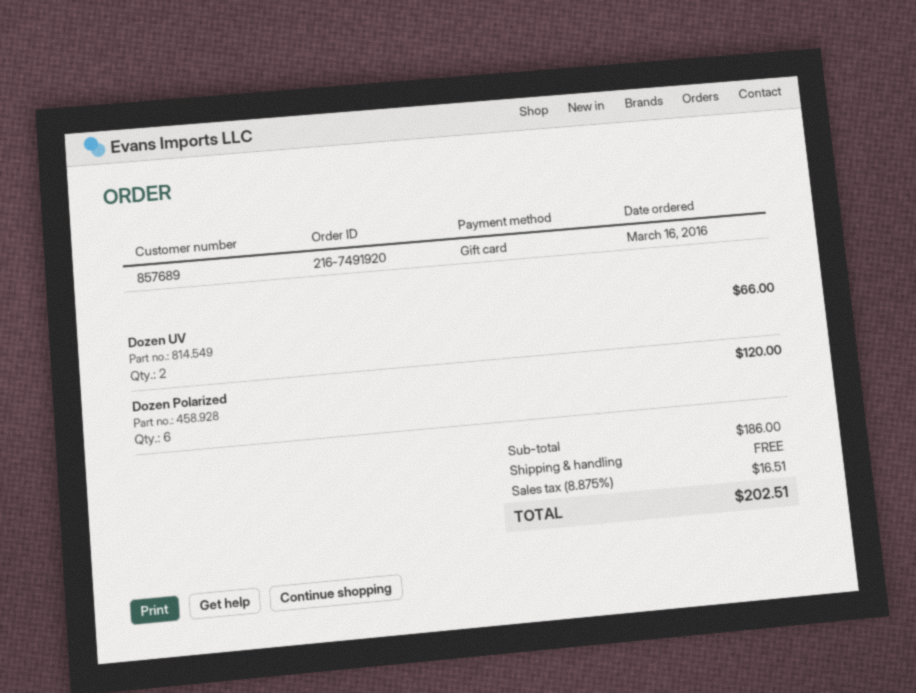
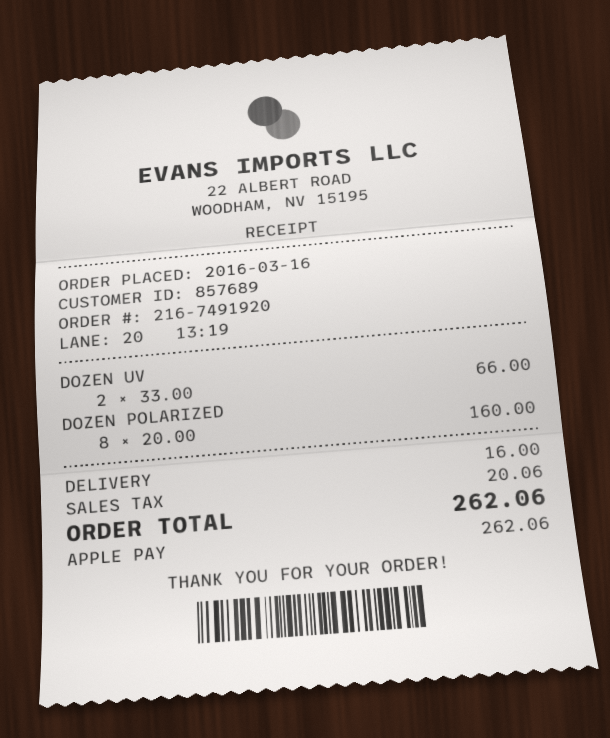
payment method: gift card -> Apple Pay
Dozen Polarized: 6 for 120.00 -> 8 for 160.00
shipping: 0.00 -> 16.00
tax: 16.51 -> 20.06
total: 202.51 -> 262.06

